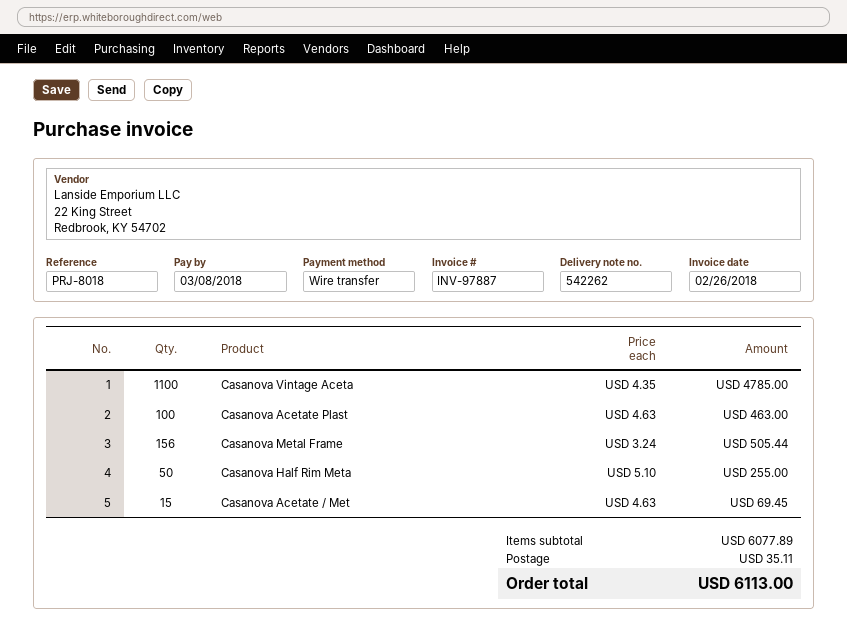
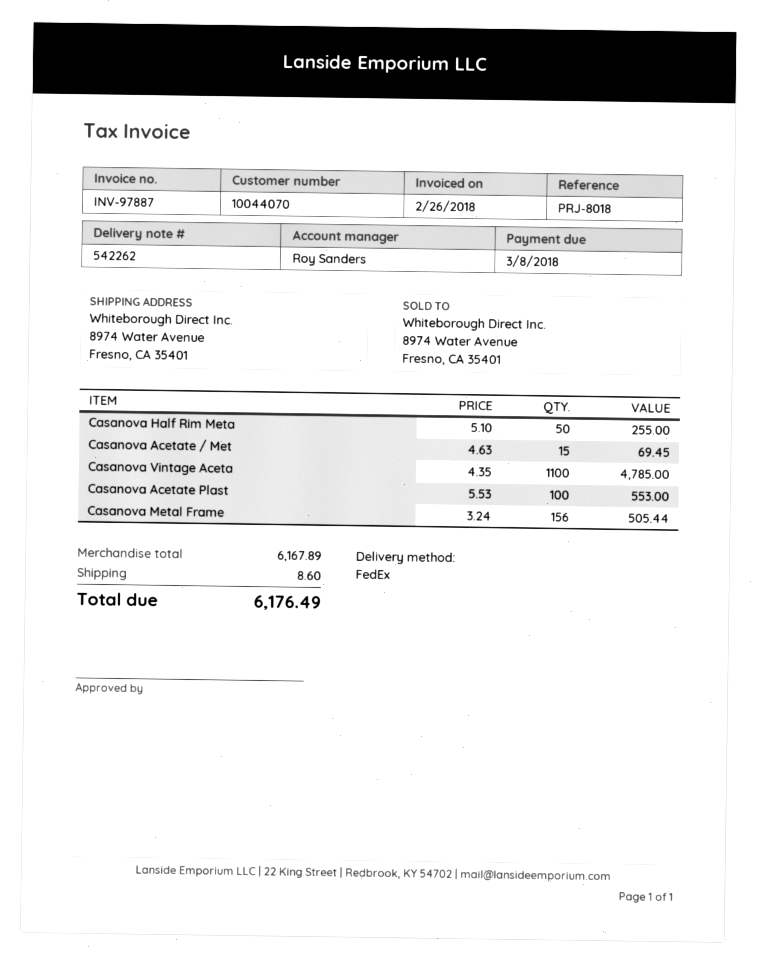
Casanova Acetate Plast: 100 x 4.63 = 463.00 -> 100 x 5.53 = 553.00
subtotal: 6077.89 -> 6167.89
shipping: 35.11 -> 8.60
total: 6113.00 -> 6176.49

